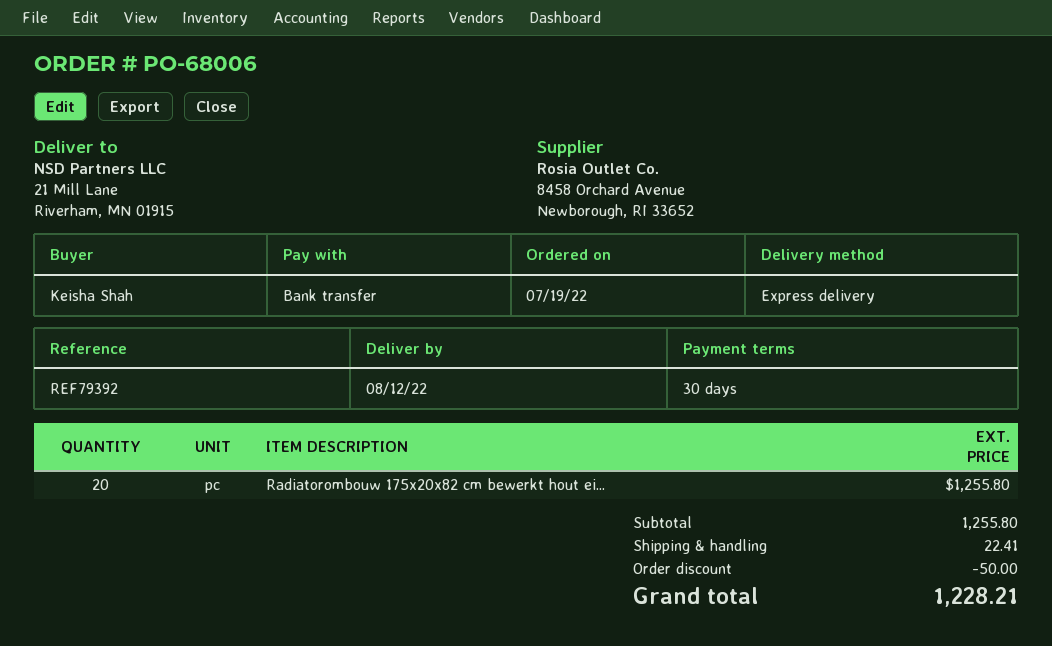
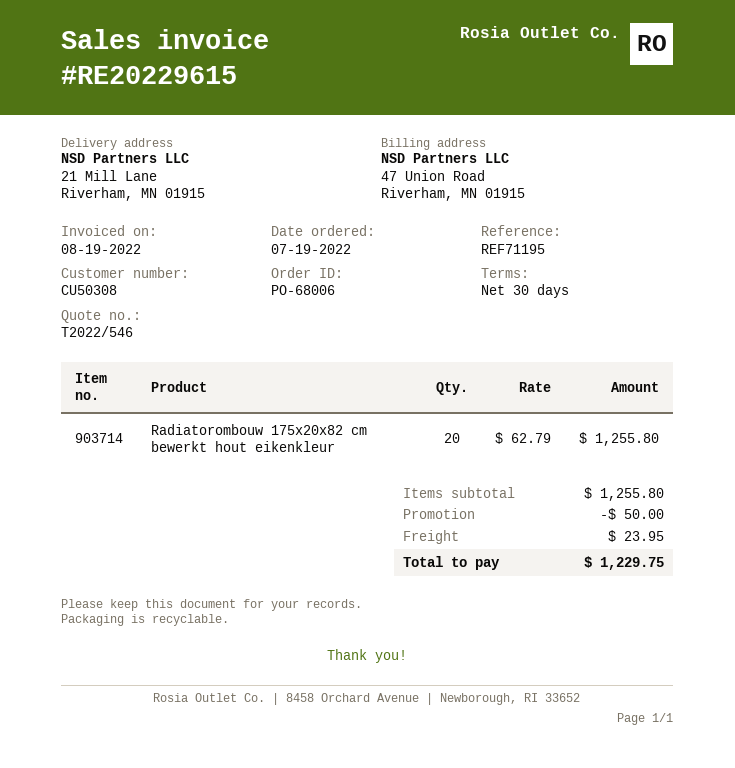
reference: REF79392 -> REF71195
shipping: 22.41 -> 23.95
total: 1228.21 -> 1229.75

